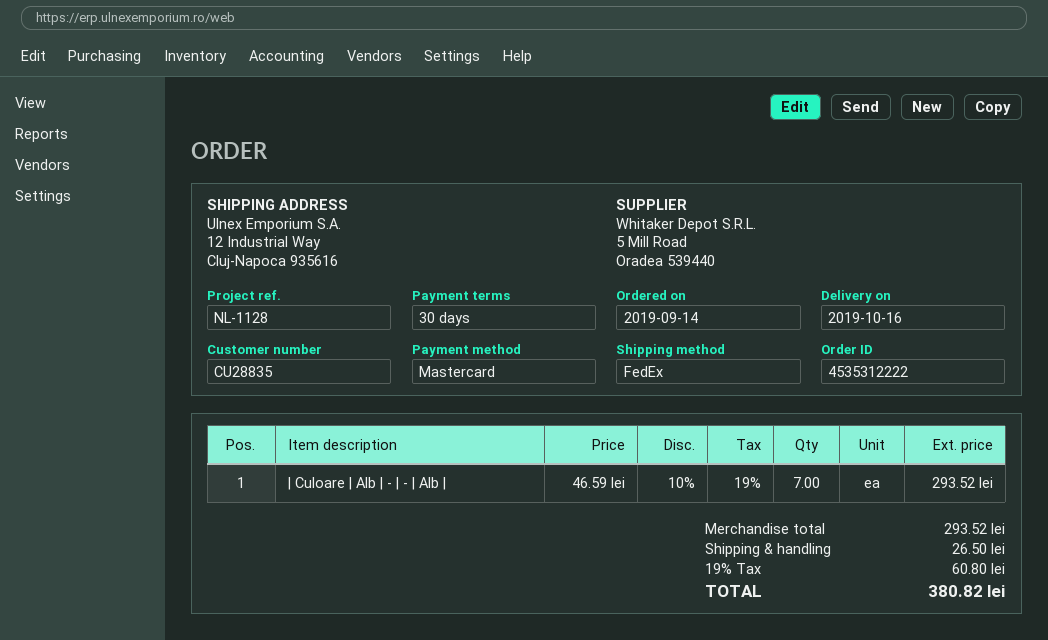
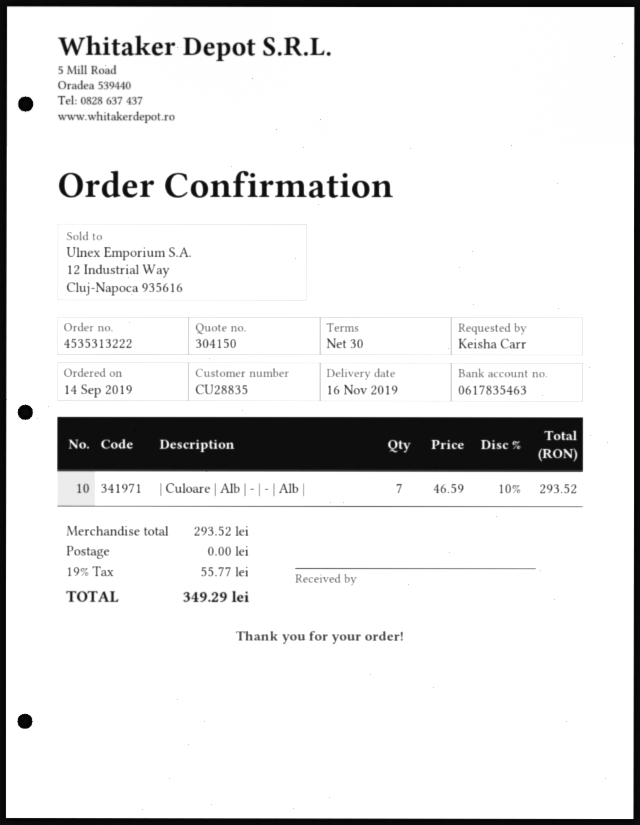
order number: 4535312222 -> 4535313222
delivery date: 2019-10-16 -> 2019-11-16
shipping: 26.50 -> 0.00
tax: 19% = 60.80 -> 19% = 55.77
total: 380.82 -> 349.29

